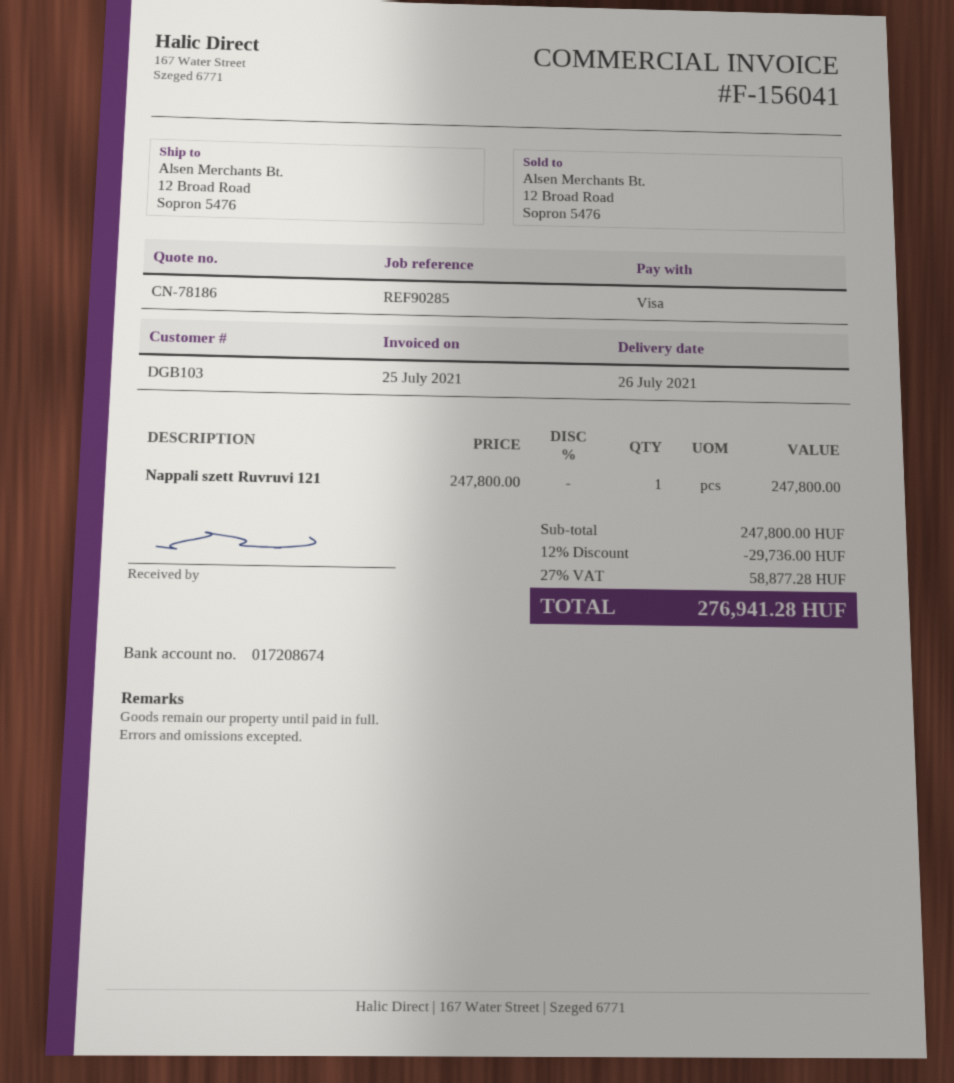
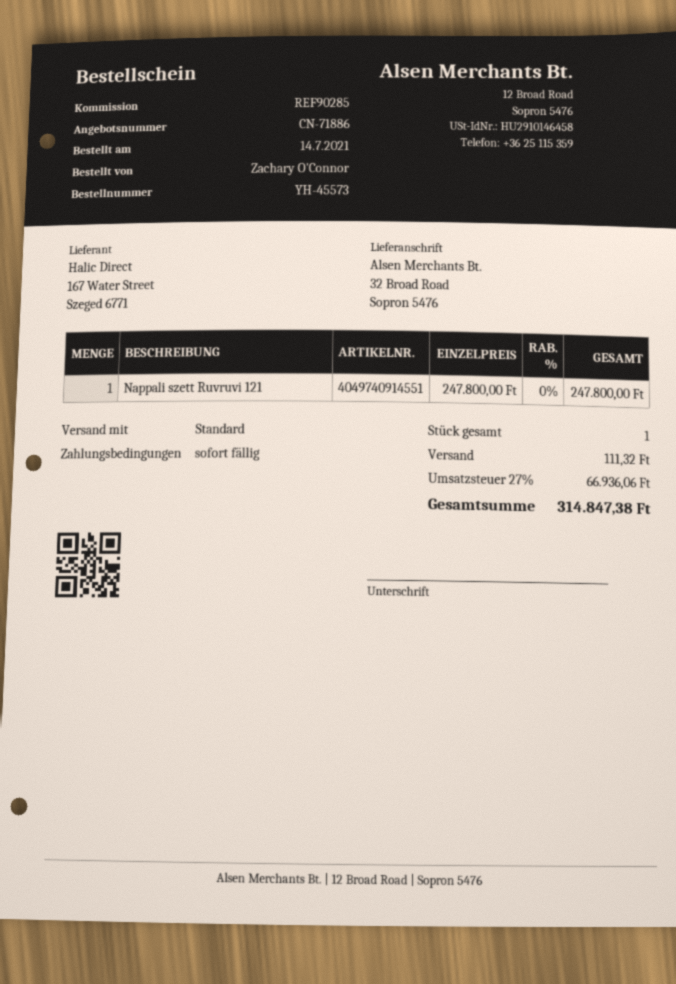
quote number: CN-78186 -> CN-71886
ship to: 12 Broad Road, Sopron 5476 -> 32 Broad Road, Sopron 5476
discount: 12% = 29736.00 -> none
shipping: none -> 111.32
tax: 27% = 58877.28 -> 27% = 66936.06
total: 276941.28 -> 314847.38

